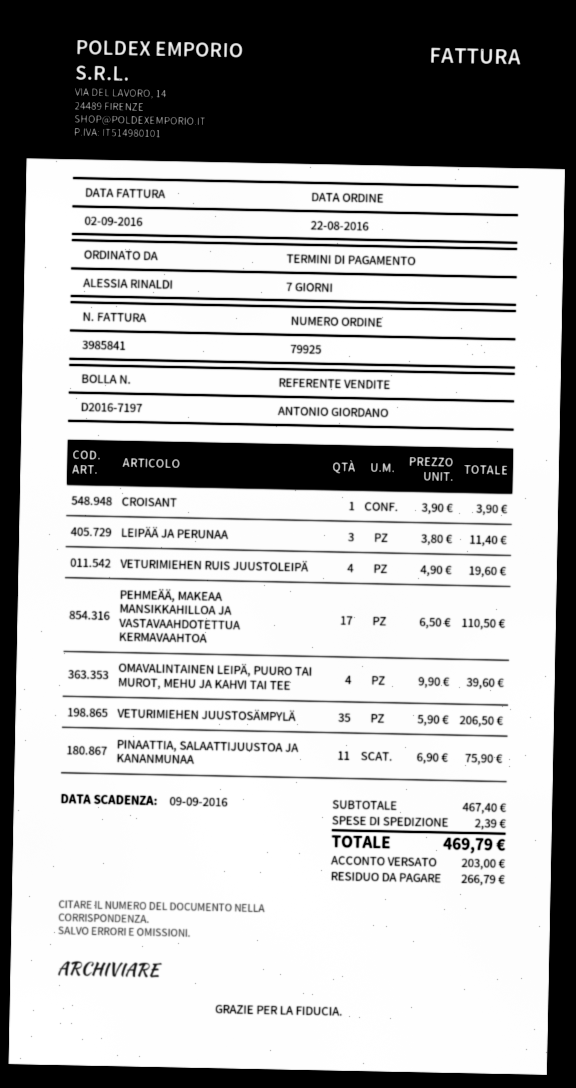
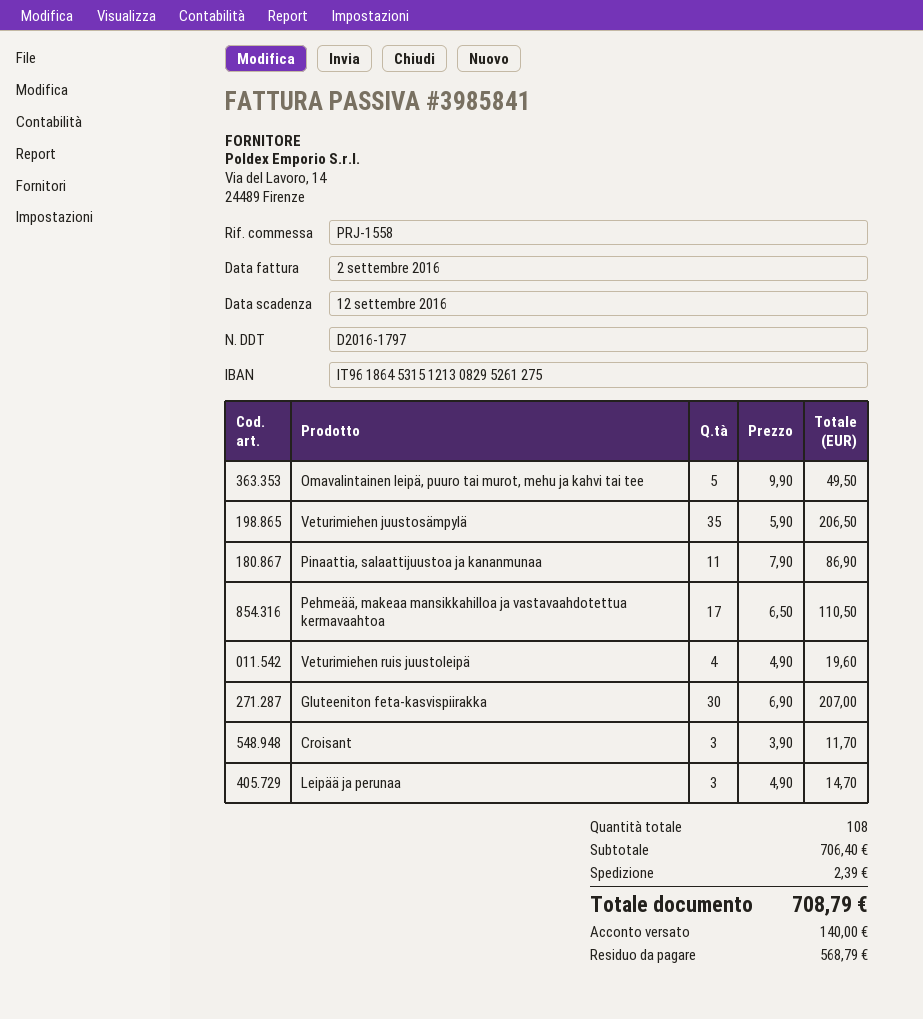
delivery note number: D2016-7197 -> D2016-1797
due date: 2016-09-09 -> 2016-09-12
CROISANT: 1 x 3.90 = 3.90 -> 3 x 3.90 = 11.70
LEIPÄÄ JA PERUNAA: 3 x 3.80 = 11.40 -> 3 x 4.90 = 14.70
OMAVALINTAINEN LEIPÄ, PUURO TAI MUROT, MEHU JA KAHVI TAI TEE: 4 x 9.90 = 39.60 -> 5 x 9.90 = 49.50
PINAATTIA, SALAATTIJUUSTOA JA KANANMUNAA: 11 x 6.90 = 75.90 -> 11 x 7.90 = 86.90
Gluteeniton feta-kasvispiirakka: none -> 30 x 6.90 = 207.00
subtotal: 467.40 -> 706.40
total: 469.79 -> 708.79
deposit: 203.00 -> 140.00
balance: 266.79 -> 568.79

